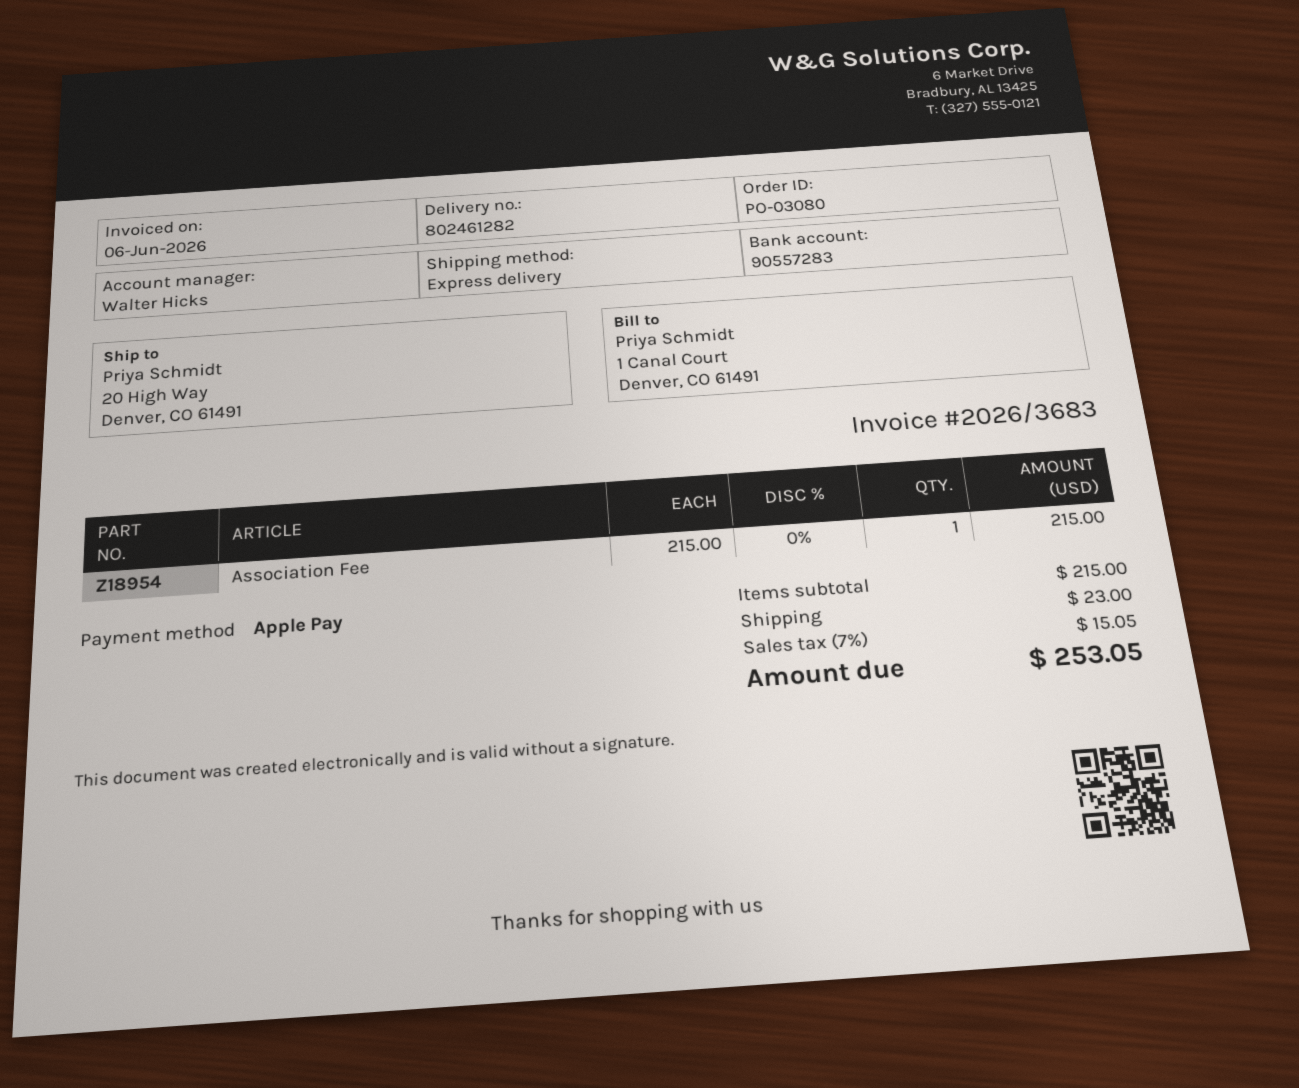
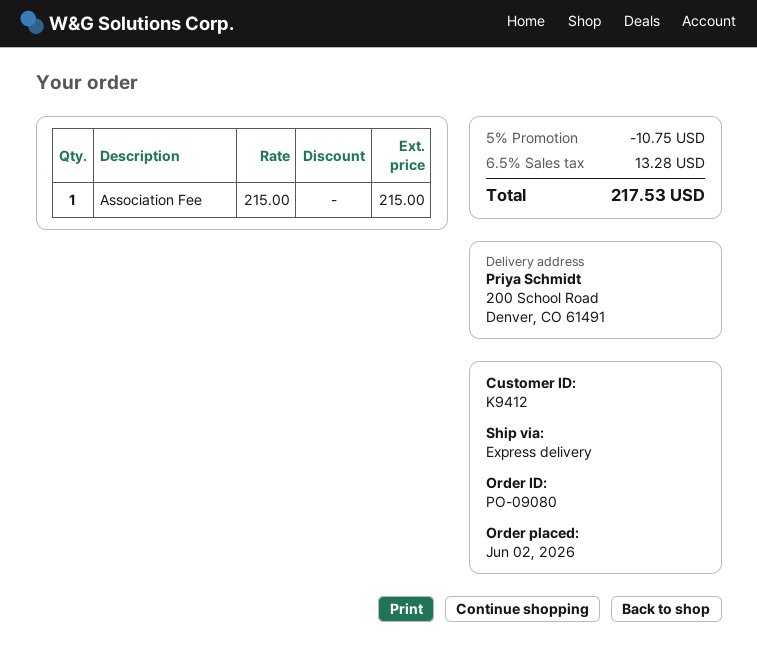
order number: PO-03080 -> PO-09080
ship to: 20 High Way, Denver, CO 61491 -> 200 School Road, Denver, CO 61491
discount: none -> 5% = 10.75
shipping: 23.00 -> none
tax: 7% = 15.05 -> 6.5% = 13.28
total: 253.05 -> 217.53

